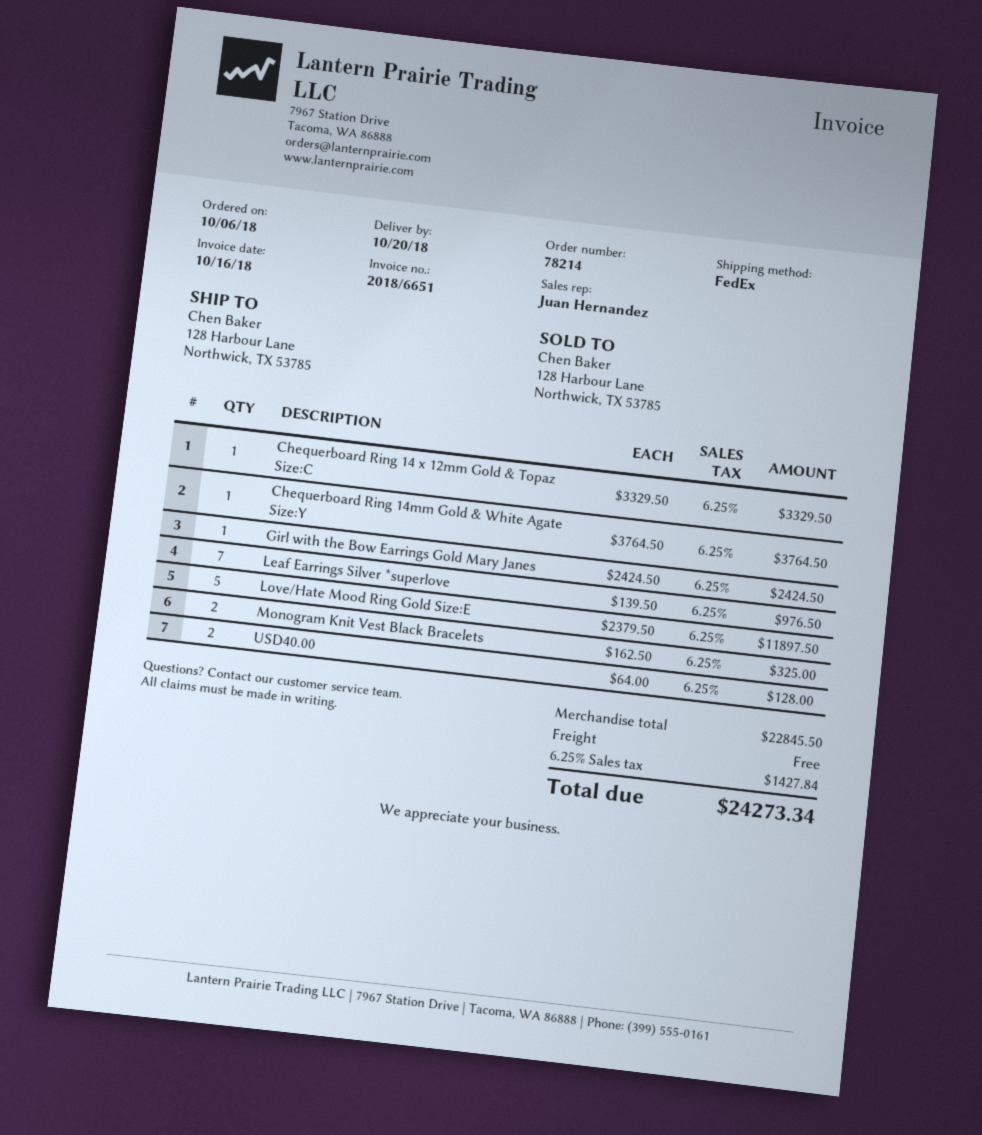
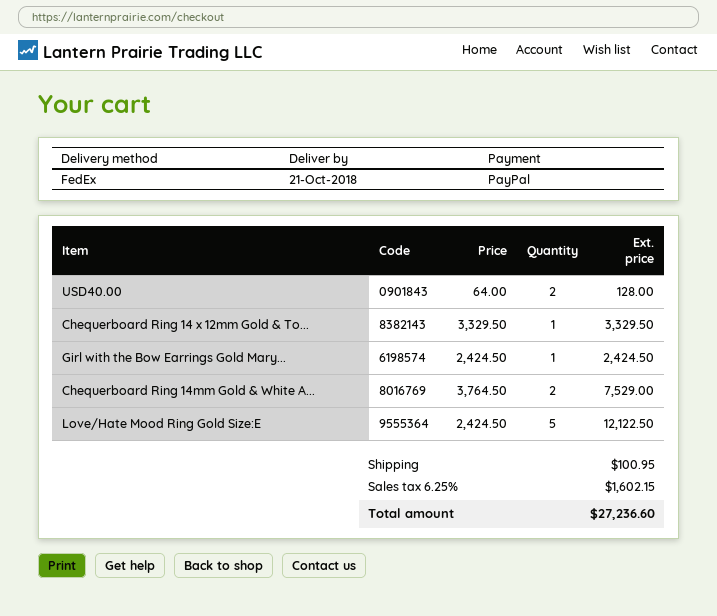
delivery date: 2018-10-20 -> 2018-10-21
Chequerboard Ring 14mm Gold & White Agate Size:Y: 1 x 3764.50 = 3764.50 -> 2 x 3764.50 = 7529.00
Leaf Earrings Silver *superlove: 7 x 139.50 = 976.50 -> none
Love/Hate Mood Ring Gold Size:E: 5 x 2379.50 = 11897.50 -> 5 x 2424.50 = 12122.50
Monogram Knit Vest Black Bracelets: 2 x 162.50 = 325.00 -> none
shipping: 0.00 -> 100.95
tax: 6.25% = 1427.84 -> 6.25% = 1602.15
total: 24273.34 -> 27236.60

